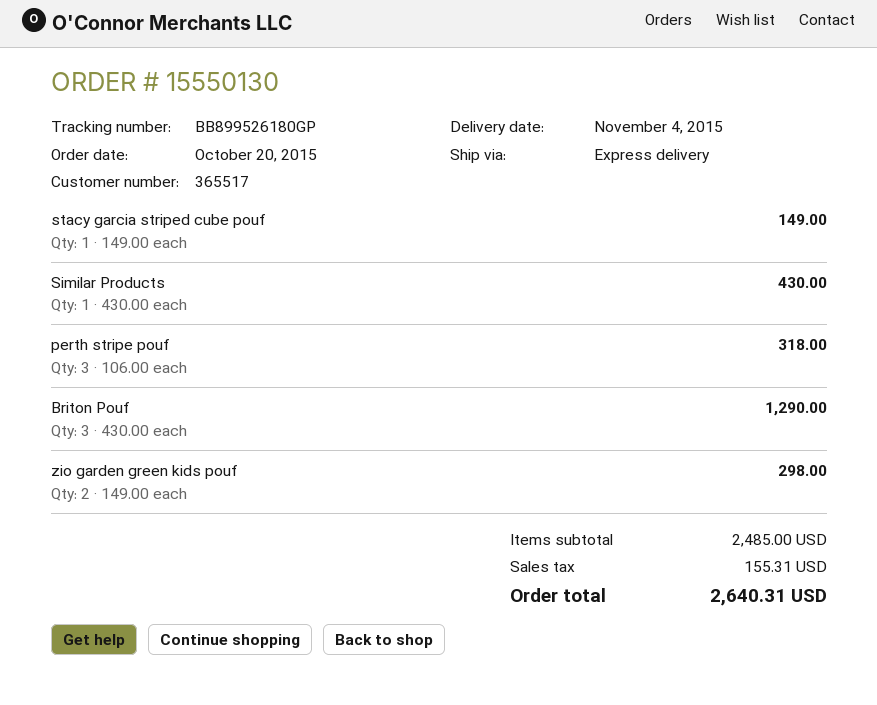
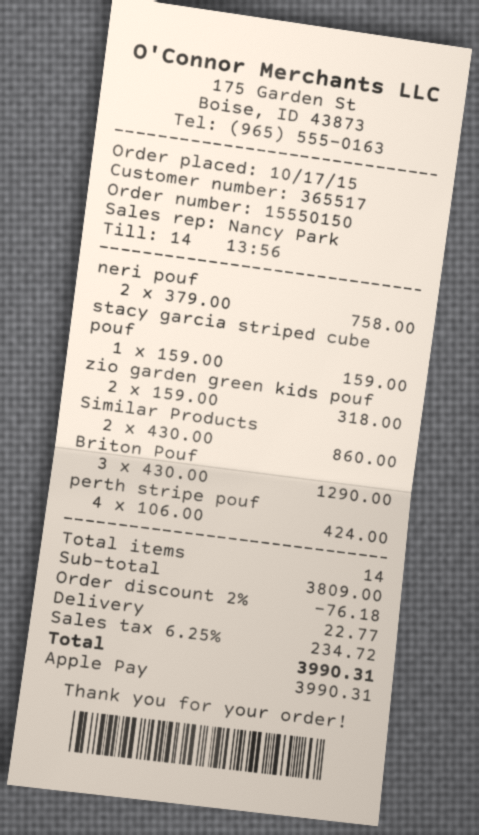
order number: 15550130 -> 15550150
order date: 2015-10-20 -> 2015-10-17
stacy garcia striped cube pouf: 1 x 149.00 = 149.00 -> 1 x 159.00 = 159.00
Similar Products: 1 x 430.00 = 430.00 -> 2 x 430.00 = 860.00
perth stripe pouf: 3 x 106.00 = 318.00 -> 4 x 106.00 = 424.00
zio garden green kids pouf: 2 x 149.00 = 298.00 -> 2 x 159.00 = 318.00
neri pouf: none -> 2 x 379.00 = 758.00
subtotal: 2485.00 -> 3809.00
discount: none -> 2% = 76.18
shipping: none -> 22.77
tax: 155.31 -> 234.72
total: 2640.31 -> 3990.31

